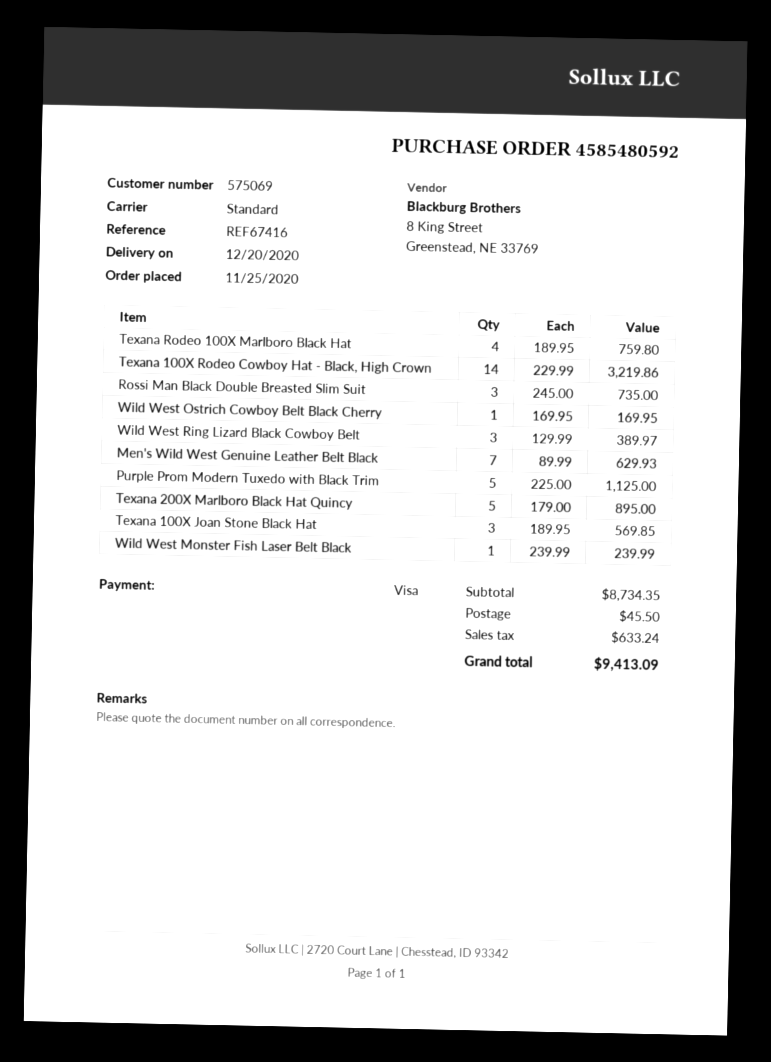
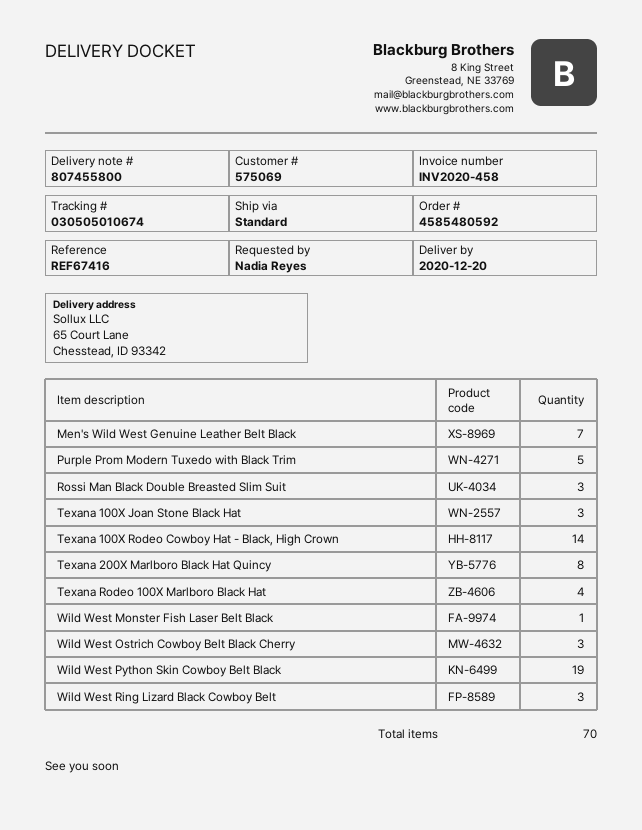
Wild West Ostrich Cowboy Belt Black Cherry: 1 -> 3
Texana 200X Marlboro Black Hat Quincy: 5 -> 8
Wild West Python Skin Cowboy Belt Black: none -> 19

